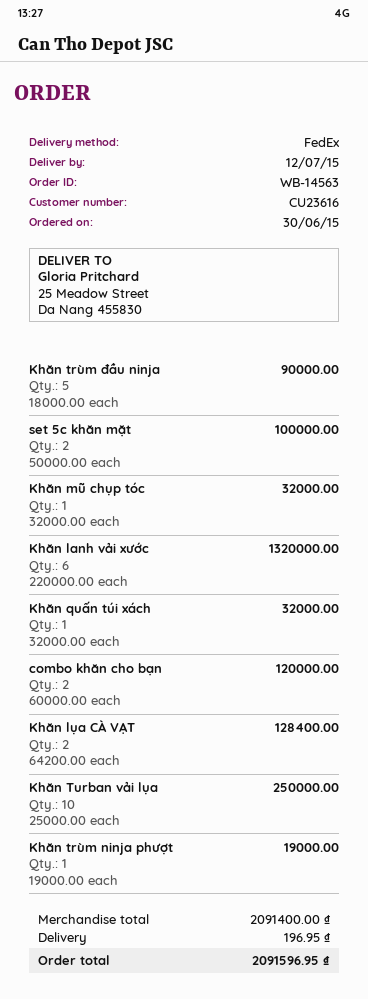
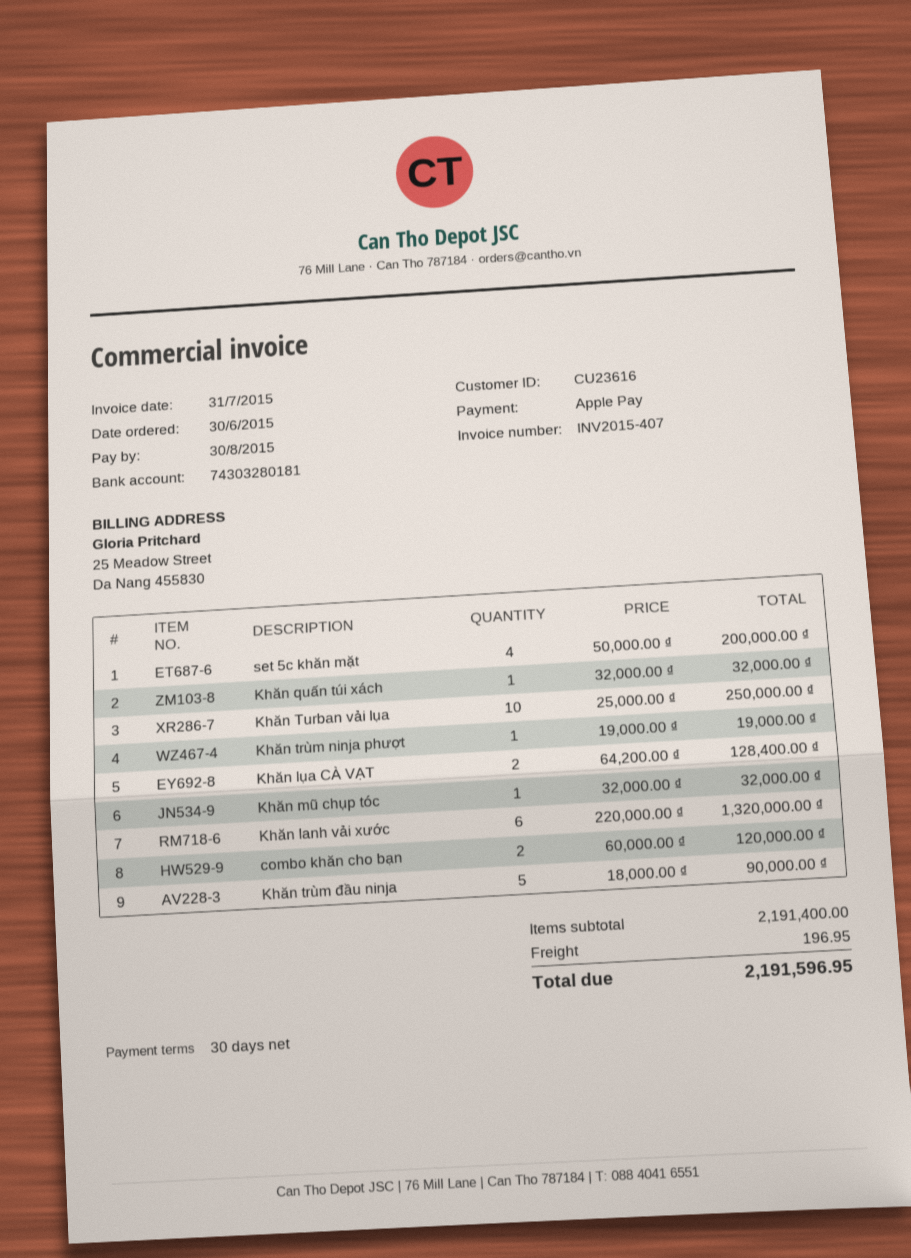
set 5c khăn mặt: 2 x 50000.00 = 100000.00 -> 4 x 50000.00 = 200000.00
subtotal: 2091400.00 -> 2191400.00
total: 2091596.95 -> 2191596.95

